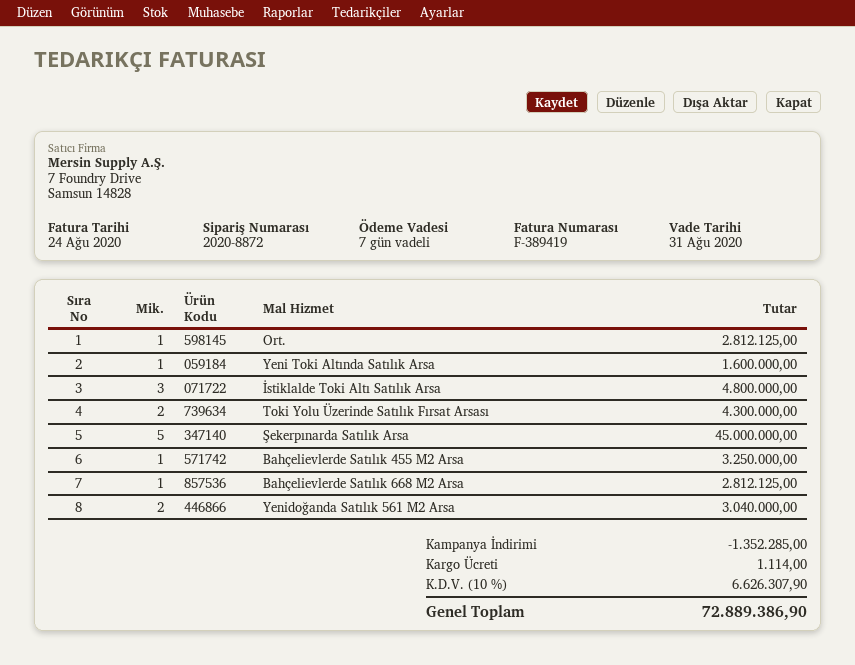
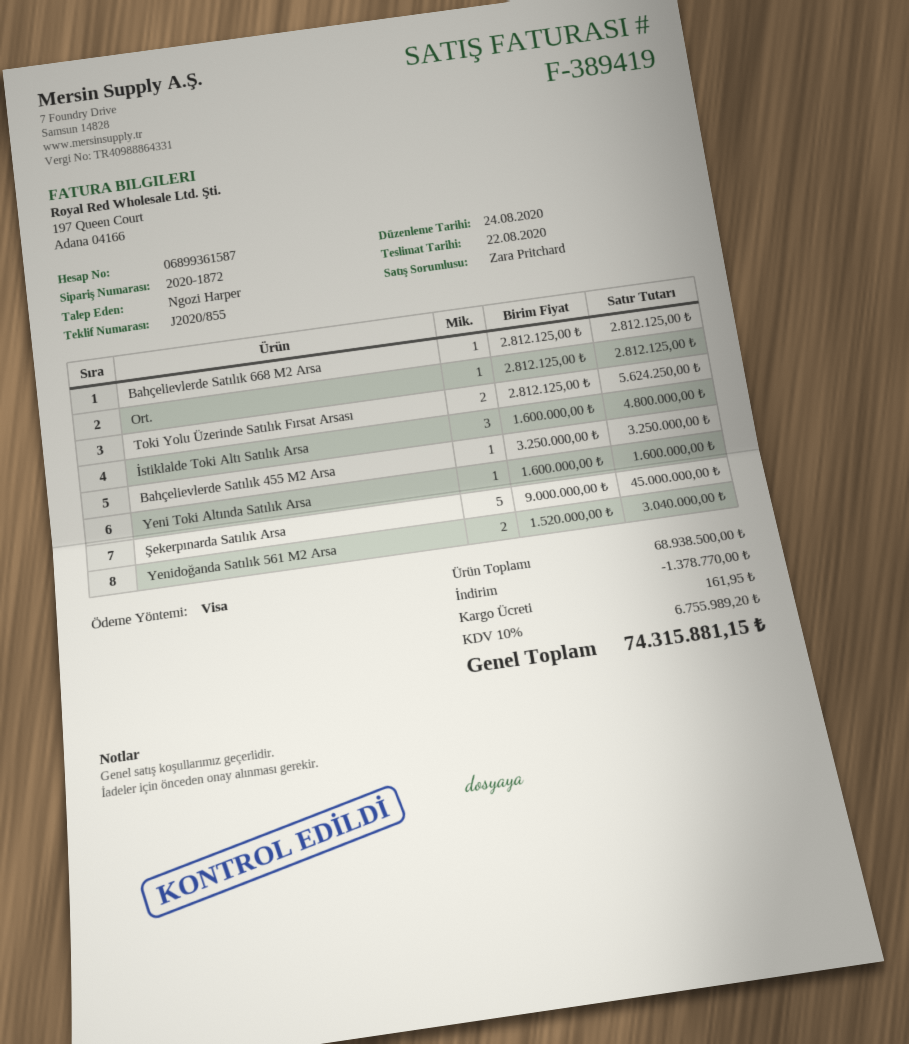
order number: 2020-8872 -> 2020-1872
Toki Yolu Üzerinde Satılık Fırsat Arsası: 2 for 4300000.00 -> 2 for 5624250.00
discount: 1352285.00 -> 1378770.00
shipping: 1114.00 -> 161.95
tax: 10% = 6626307.90 -> 10% = 6755989.20
total: 72889386.90 -> 74315881.15

